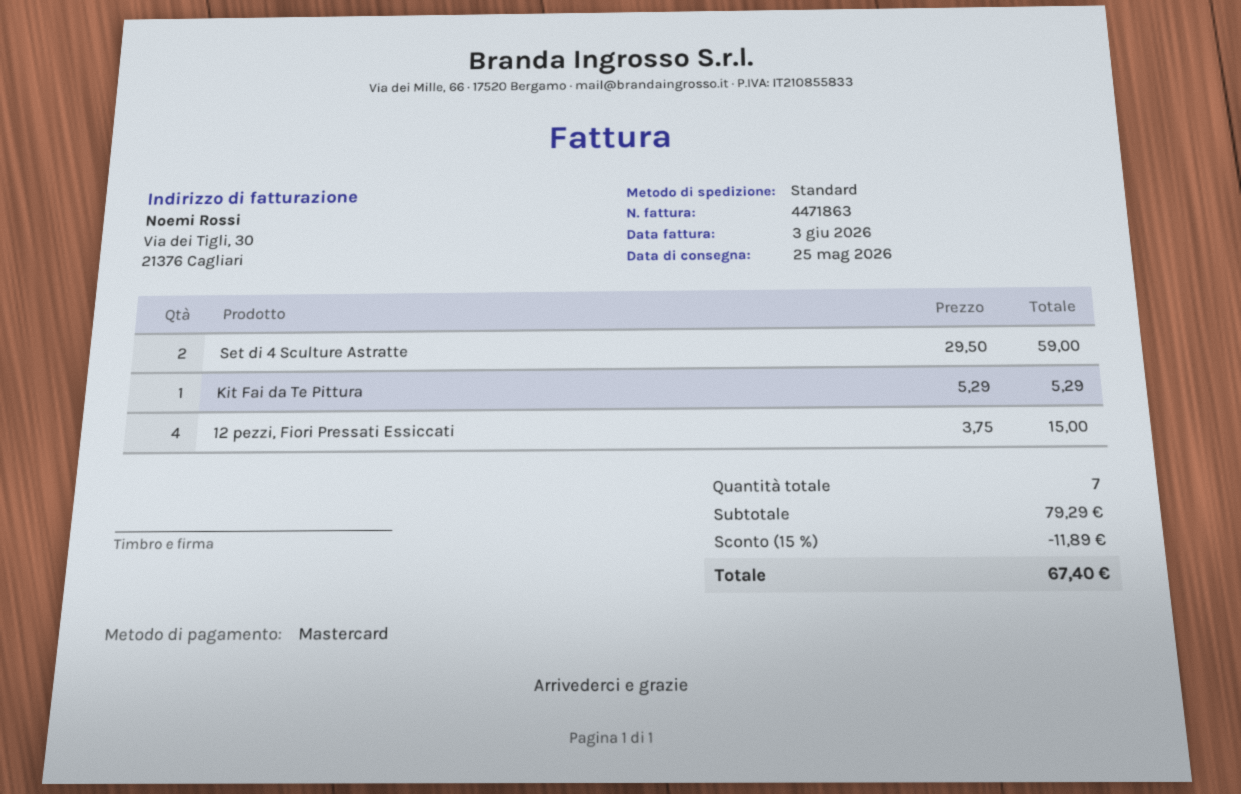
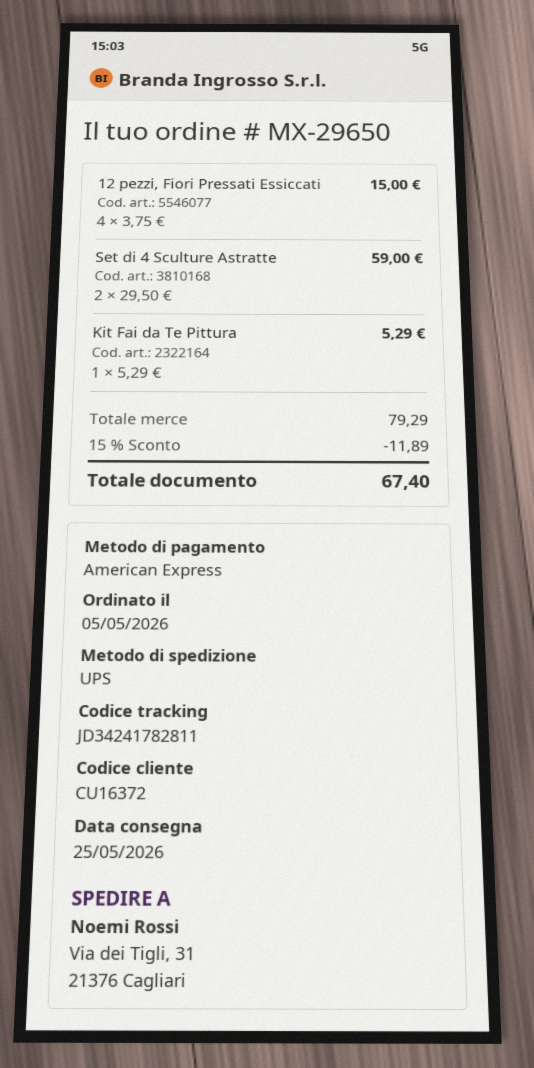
payment method: Mastercard -> American Express
shipping method: standard -> UPS

